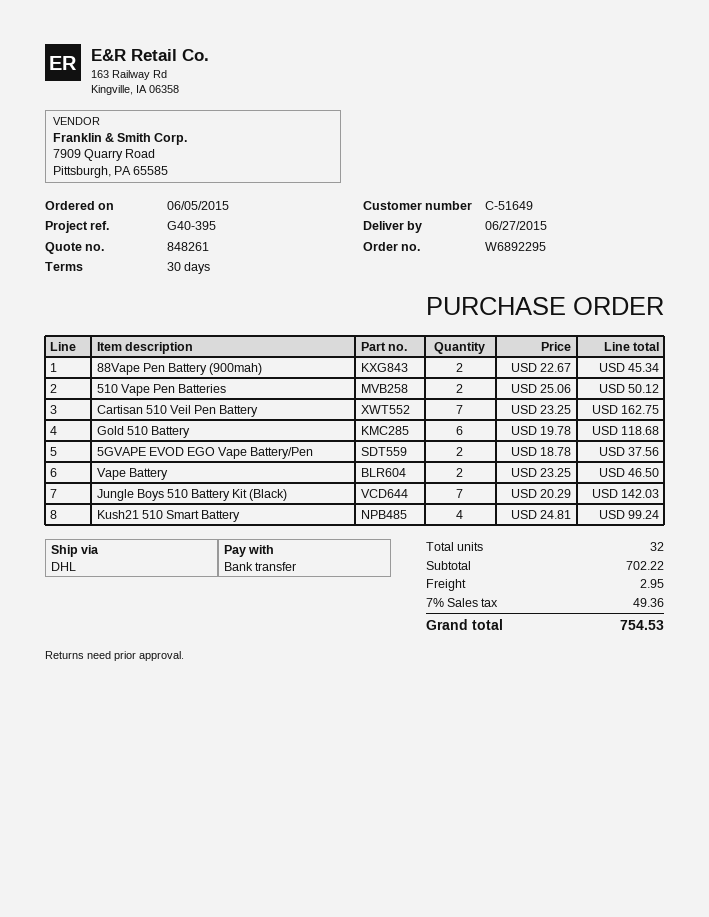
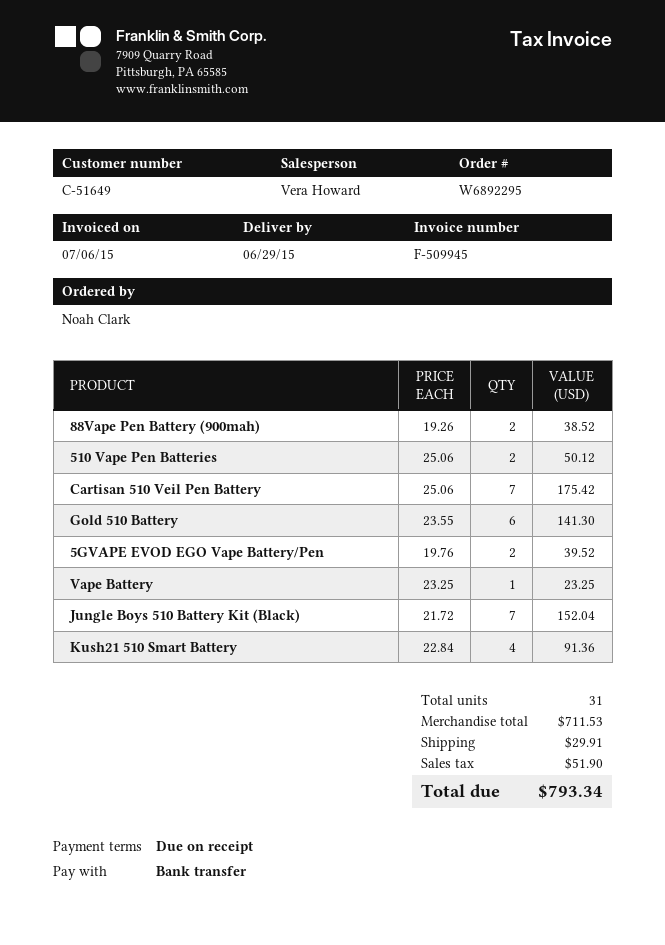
delivery date: 2015-06-27 -> 2015-06-29
payment terms: 30 days -> on receipt
88Vape Pen Battery (900mah): 2 x 22.67 = 45.34 -> 2 x 19.26 = 38.52
Cartisan 510 Veil Pen Battery: 7 x 23.25 = 162.75 -> 7 x 25.06 = 175.42
Gold 510 Battery: 6 x 19.78 = 118.68 -> 6 x 23.55 = 141.30
5GVAPE EVOD EGO Vape Battery/Pen: 2 x 18.78 = 37.56 -> 2 x 19.76 = 39.52
Vape Battery: 2 x 23.25 = 46.50 -> 1 x 23.25 = 23.25
Jungle Boys 510 Battery Kit (Black): 7 x 20.29 = 142.03 -> 7 x 21.72 = 152.04
Kush21 510 Smart Battery: 4 x 24.81 = 99.24 -> 4 x 22.84 = 91.36
total quantity: 32 -> 31
subtotal: 702.22 -> 711.53
shipping: 2.95 -> 29.91
tax: 49.36 -> 51.90
total: 754.53 -> 793.34

